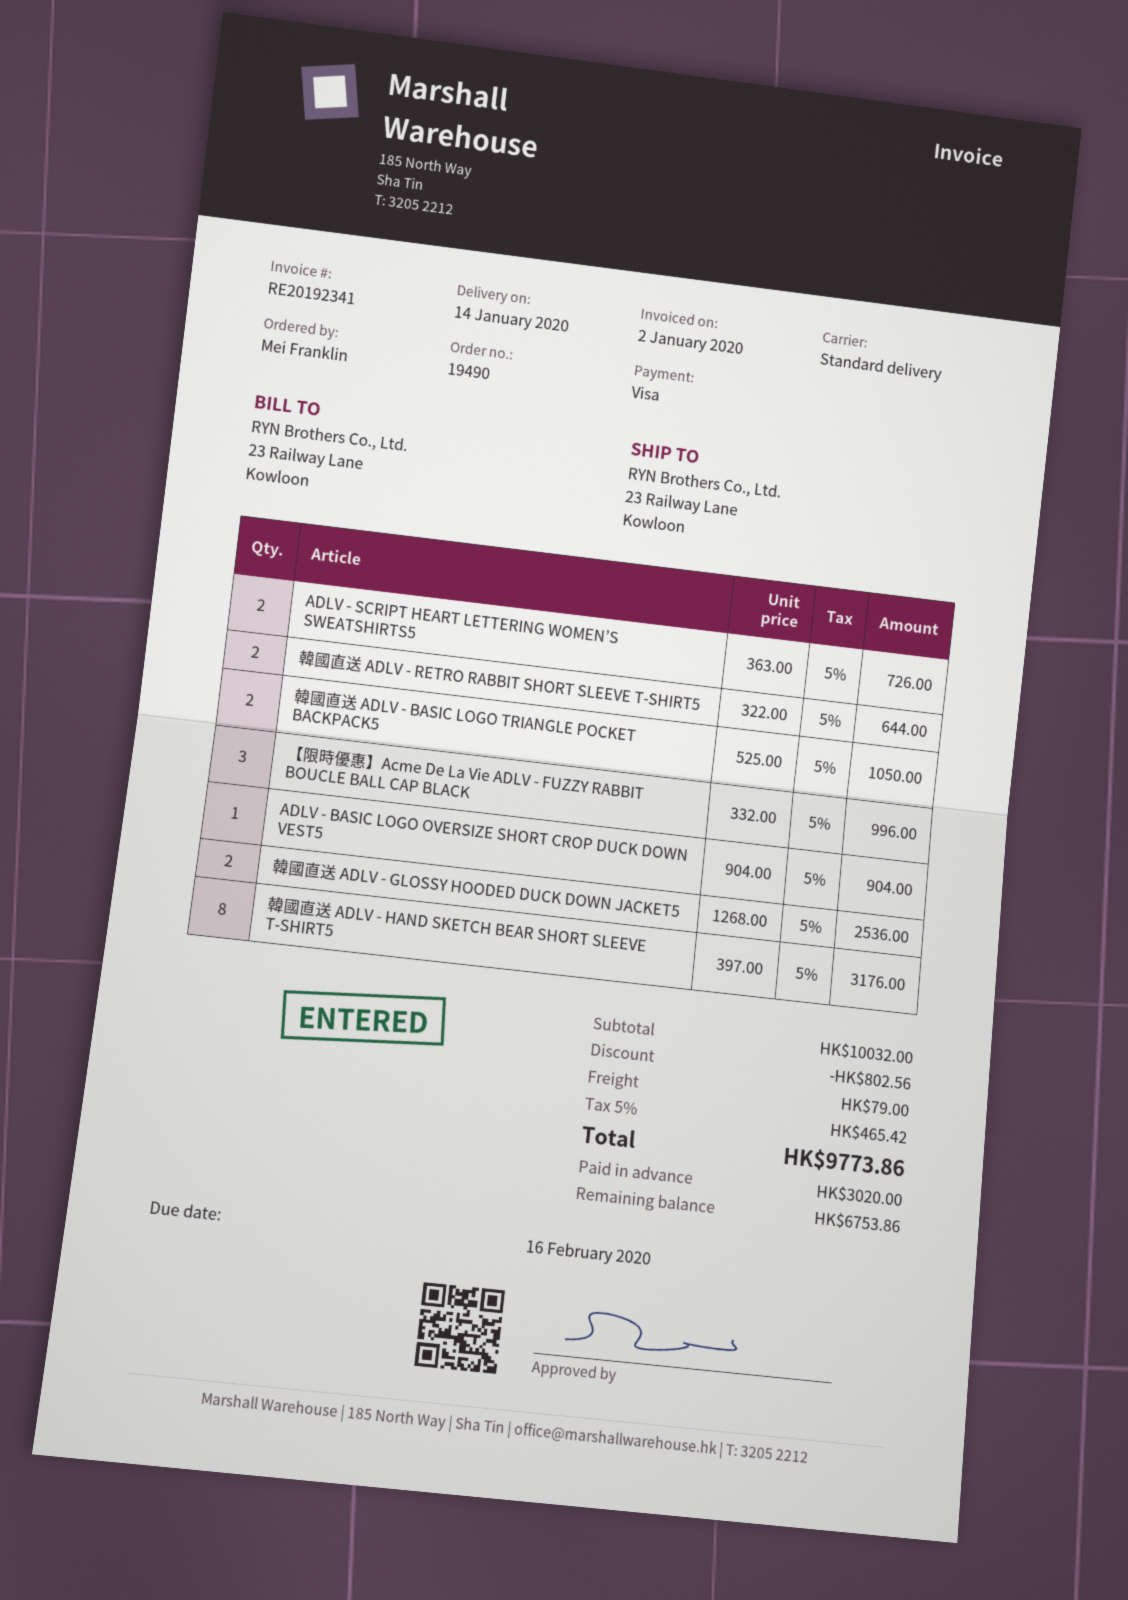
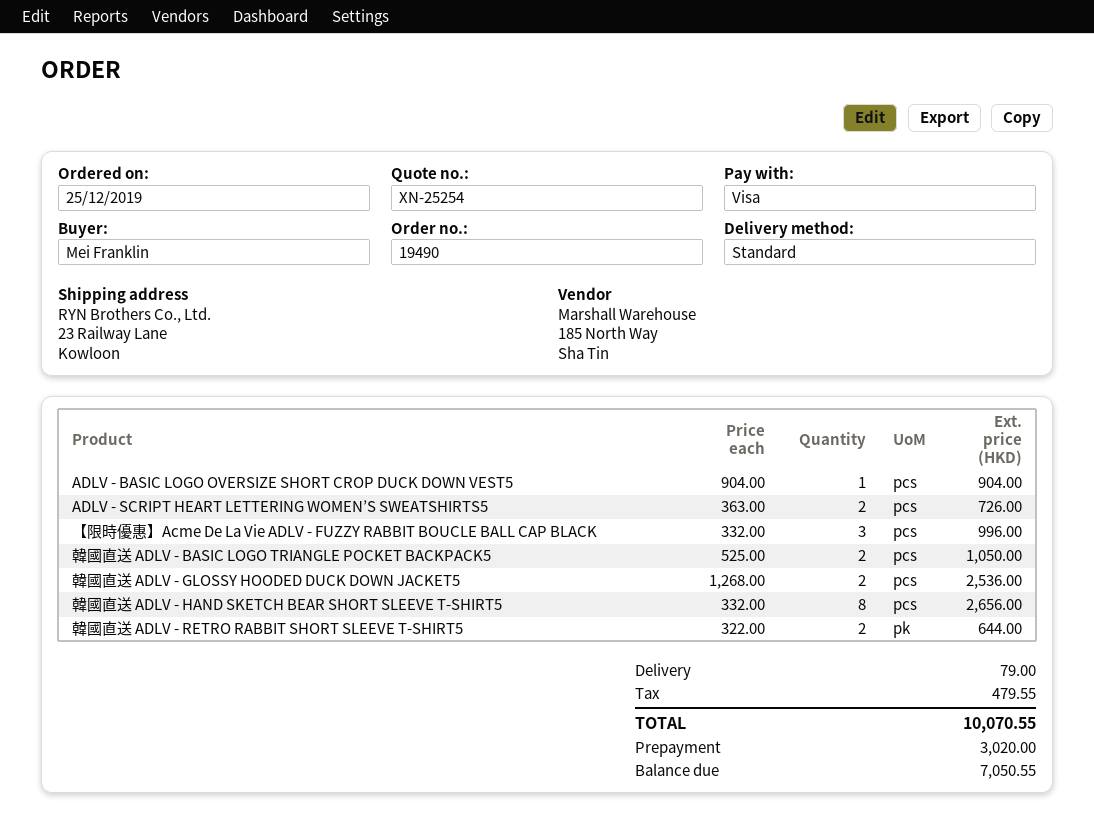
韓國直送 ADLV - HAND SKETCH BEAR SHORT SLEEVE T-SHIRT5: 8 x 397.00 = 3176.00 -> 8 x 332.00 = 2656.00
discount: 802.56 -> none
tax: 465.42 -> 479.55
total: 9773.86 -> 10070.55
balance: 6753.86 -> 7050.55

